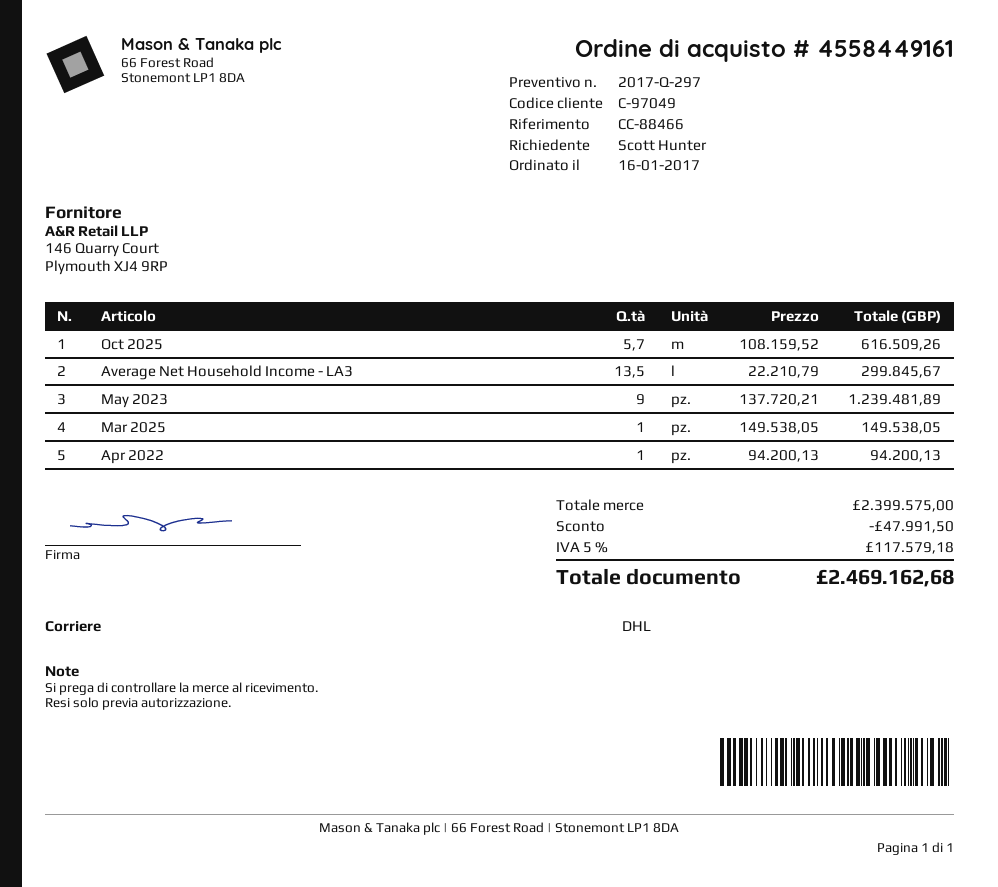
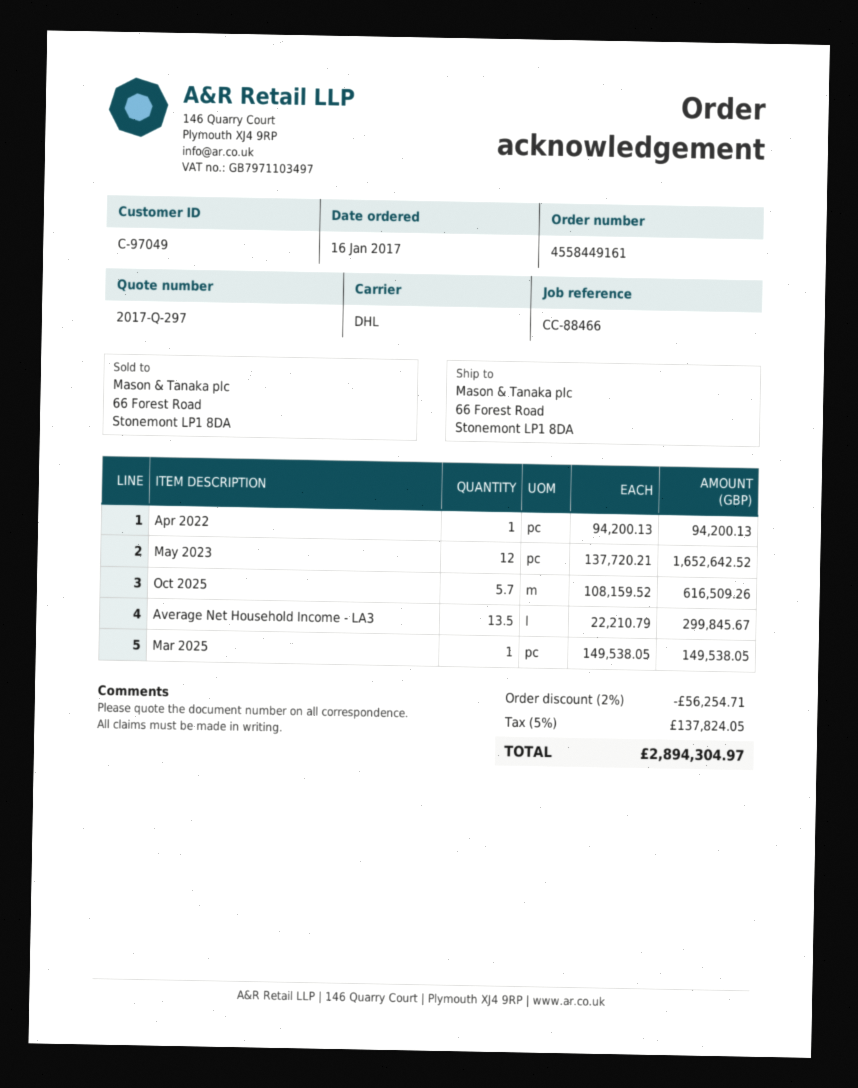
May 2023: 9 x 137720.21 = 1239481.89 -> 12 x 137720.21 = 1652642.52
discount: 47991.50 -> 56254.71
tax: 5% = 117579.18 -> 5% = 137824.05
total: 2469162.68 -> 2894304.97

